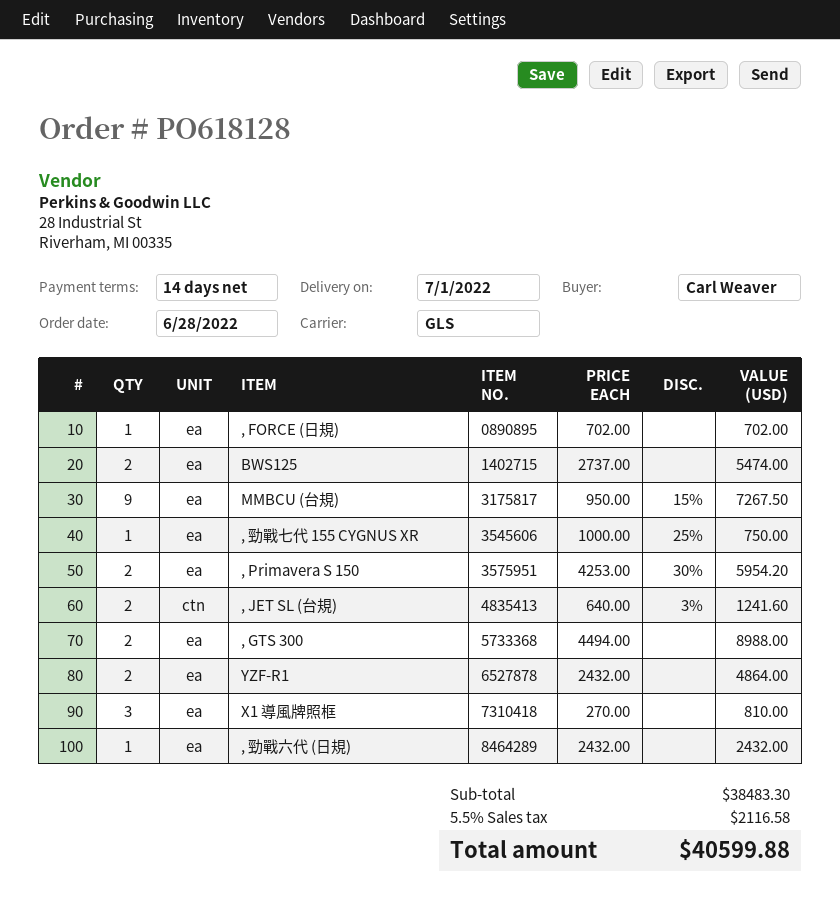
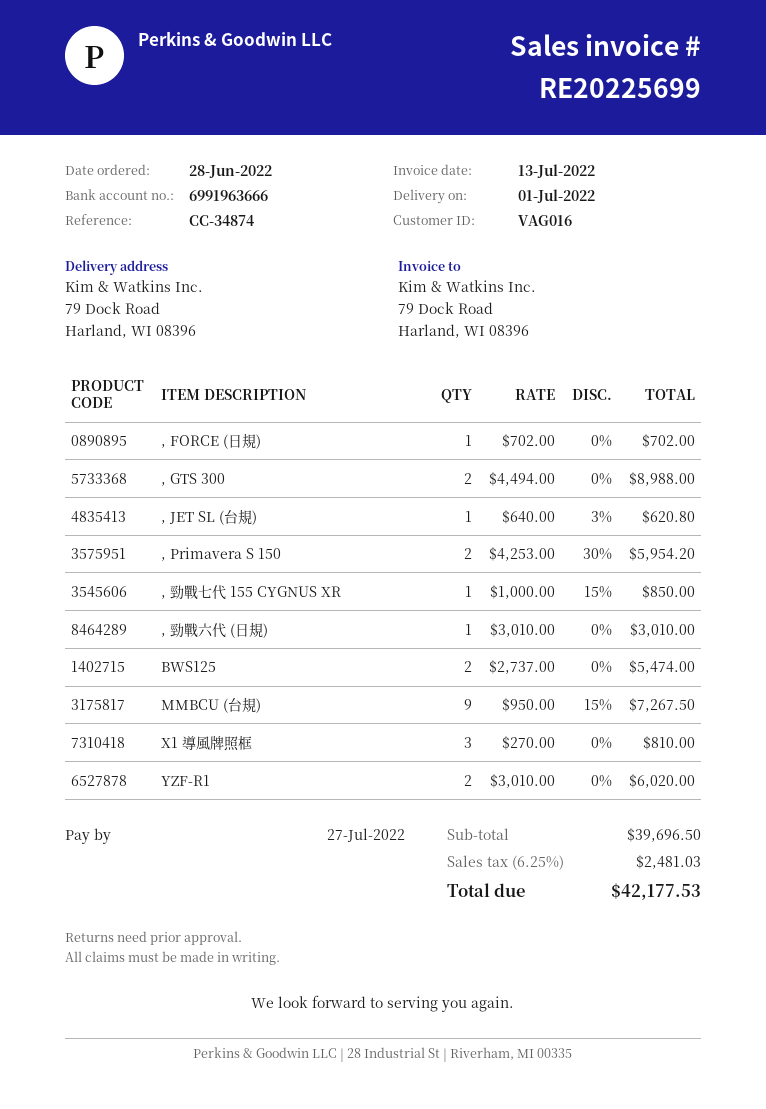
, 勁戰七代 155 CYGNUS XR: 1 x 1000.00 - 25% = 750.00 -> 1 x 1000.00 - 15% = 850.00
, JET SL (台規): 2 x 640.00 - 3% = 1241.60 -> 1 x 640.00 - 3% = 620.80
YZF-R1: 2 x 2432.00 = 4864.00 -> 2 x 3010.00 = 6020.00
, 勁戰六代 (日規): 1 x 2432.00 = 2432.00 -> 1 x 3010.00 = 3010.00
subtotal: 38483.30 -> 39696.50
tax: 5.5% = 2116.58 -> 6.25% = 2481.03
total: 40599.88 -> 42177.53

